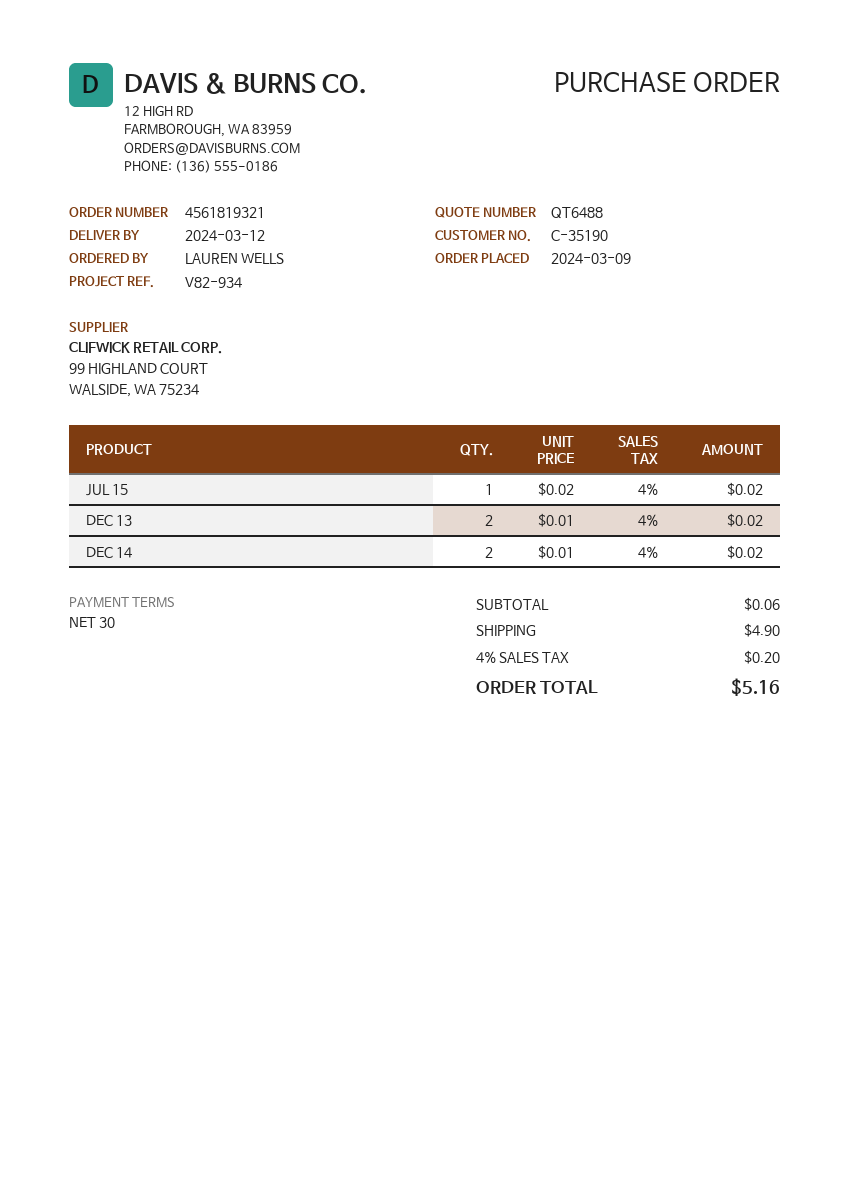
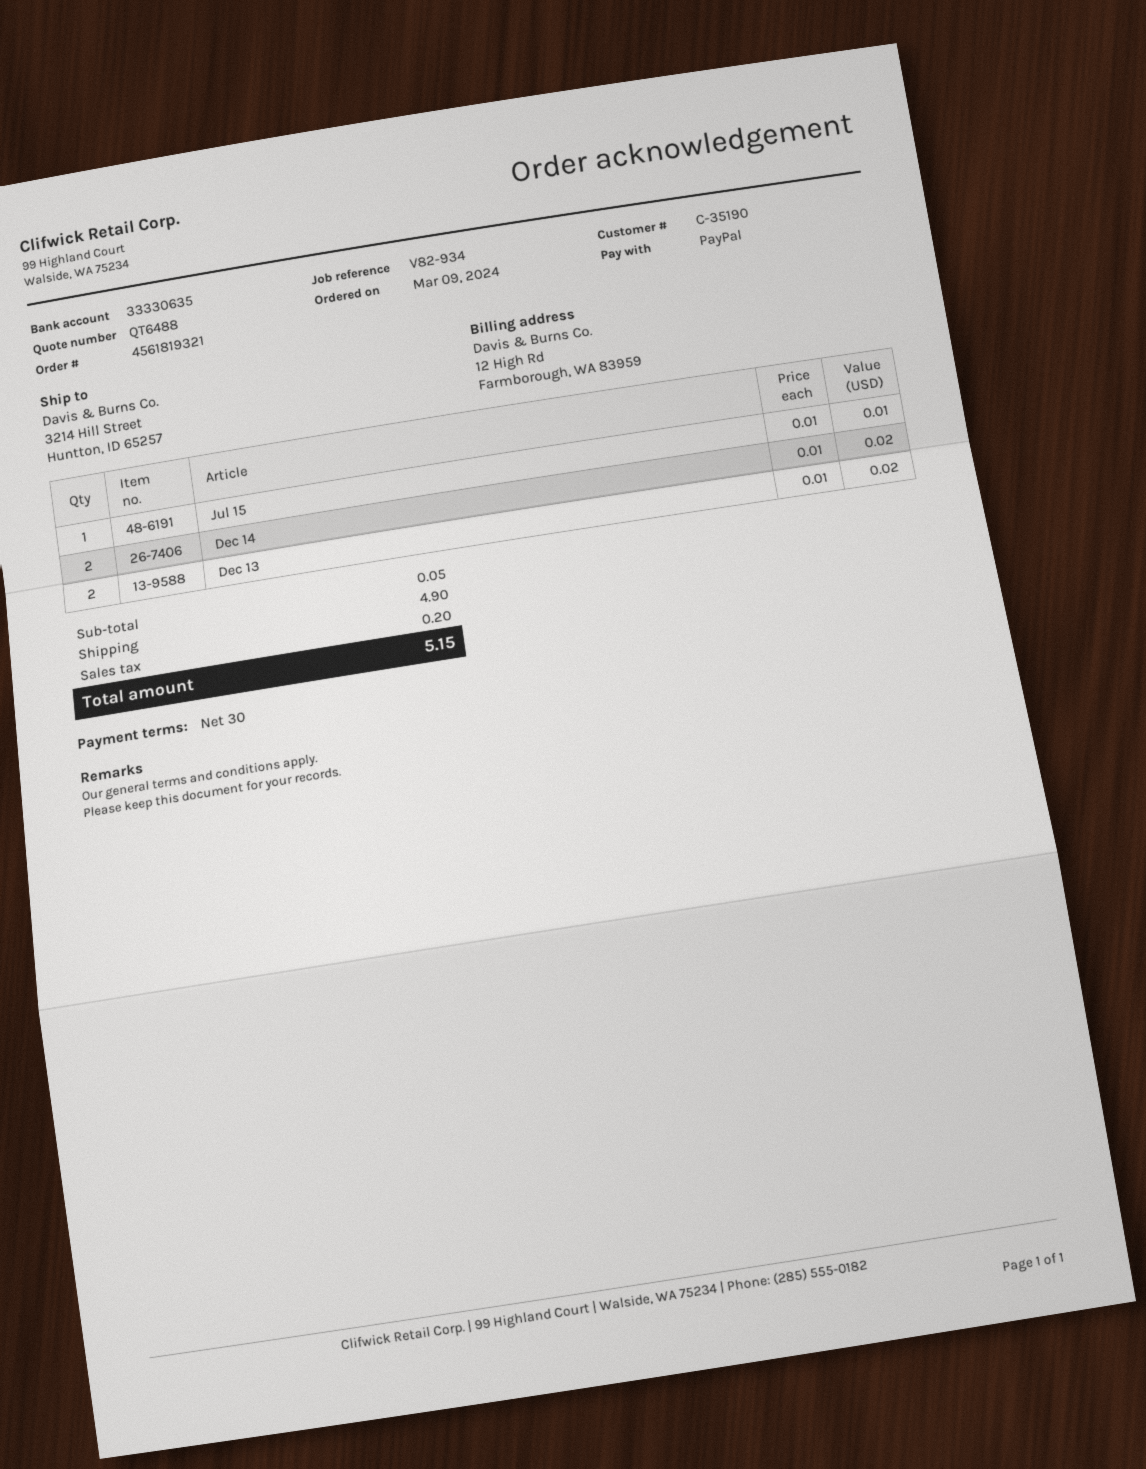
JUL 15: 1 x 0.02 = 0.02 -> 1 x 0.01 = 0.01
subtotal: 0.06 -> 0.05
total: 5.16 -> 5.15

